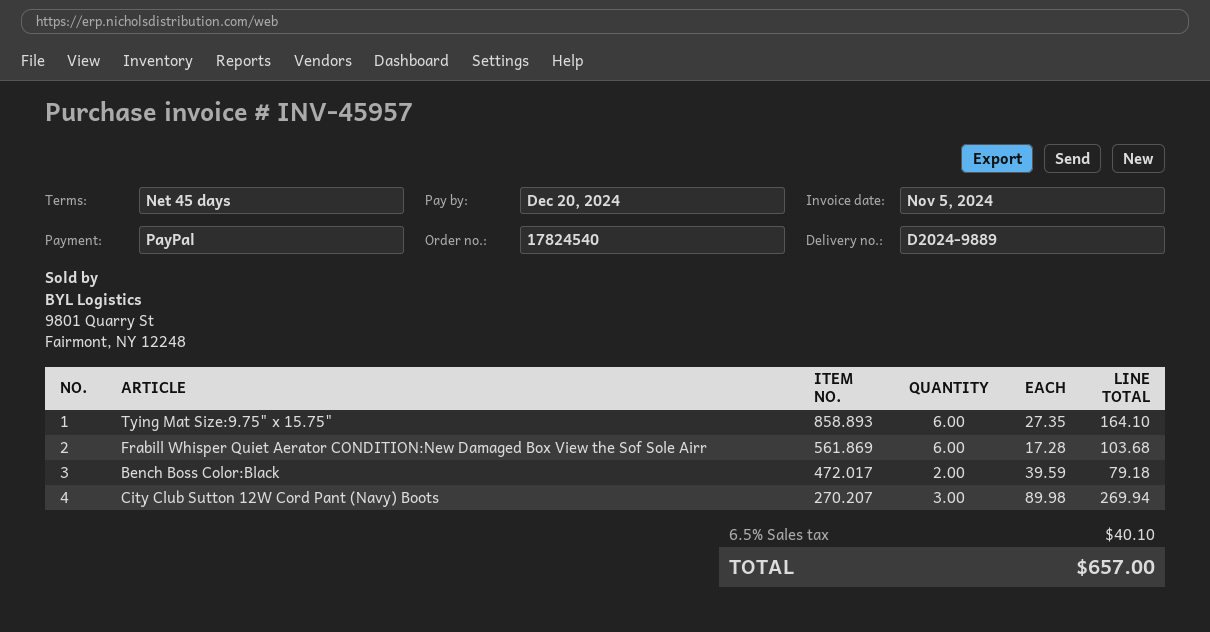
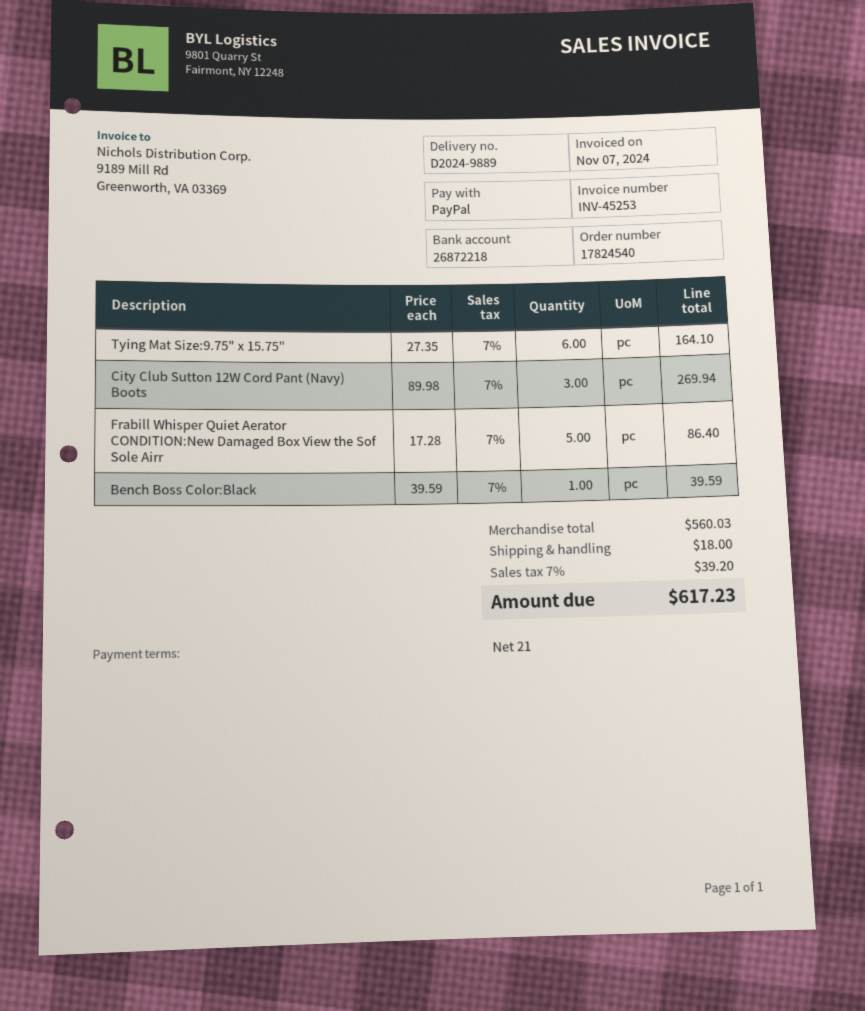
invoice number: INV-45957 -> INV-45253
invoice date: 2024-11-05 -> 2024-11-07
payment terms: 45 days -> 21 days
Frabill Whisper Quiet Aerator CONDITION:New Damaged Box View the Sof Sole Airr: 6 x 17.28 = 103.68 -> 5 x 17.28 = 86.40
Bench Boss Color:Black: 2 x 39.59 = 79.18 -> 1 x 39.59 = 39.59
shipping: none -> 18.00
tax: 6.5% = 40.10 -> 7% = 39.20
total: 657.00 -> 617.23

